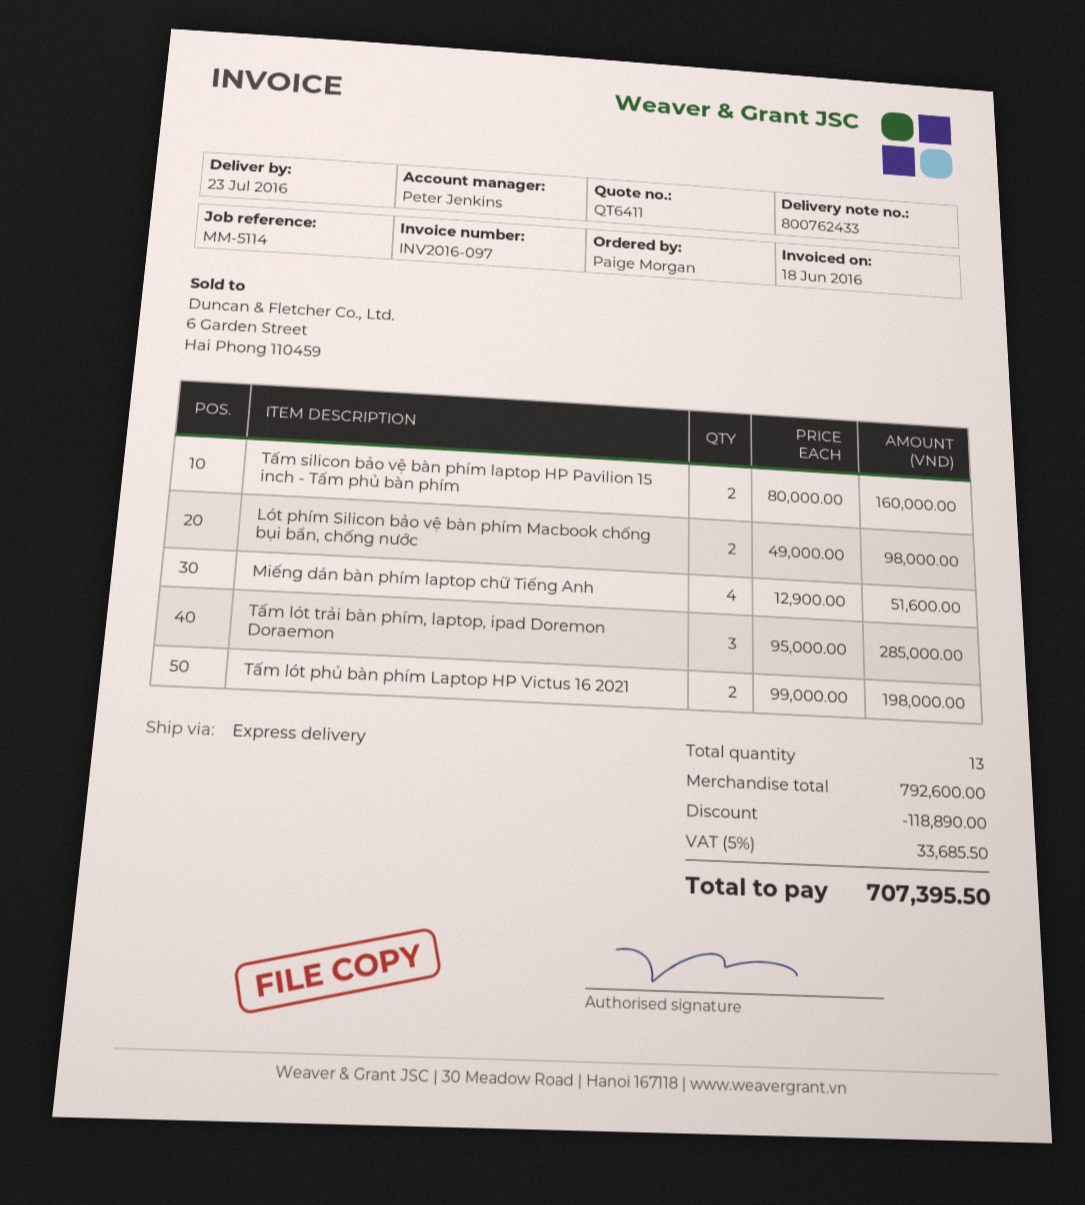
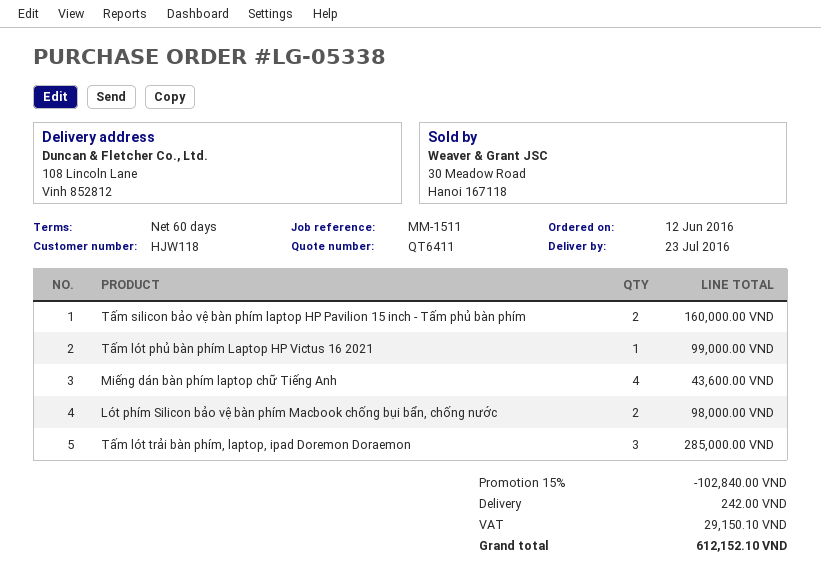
reference: MM-5114 -> MM-1511
Miếng dán bàn phím laptop chữ Tiếng Anh: 4 for 51600.00 -> 4 for 43600.00
Tấm lót phủ bàn phím Laptop HP Victus 16 2021: 2 for 198000.00 -> 1 for 99000.00
discount: 118890.00 -> 102840.00
shipping: none -> 242.00
tax: 33685.50 -> 29150.10
total: 707395.50 -> 612152.10

